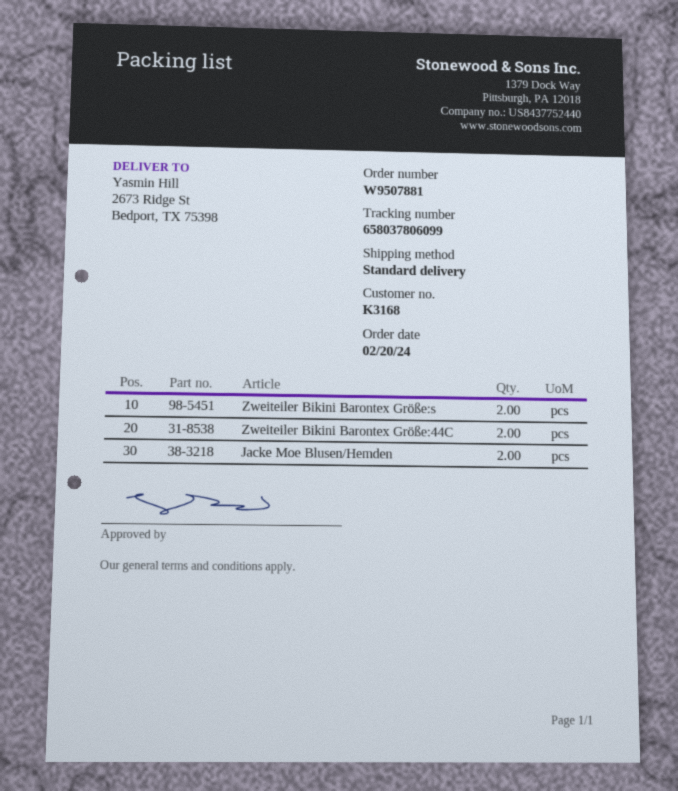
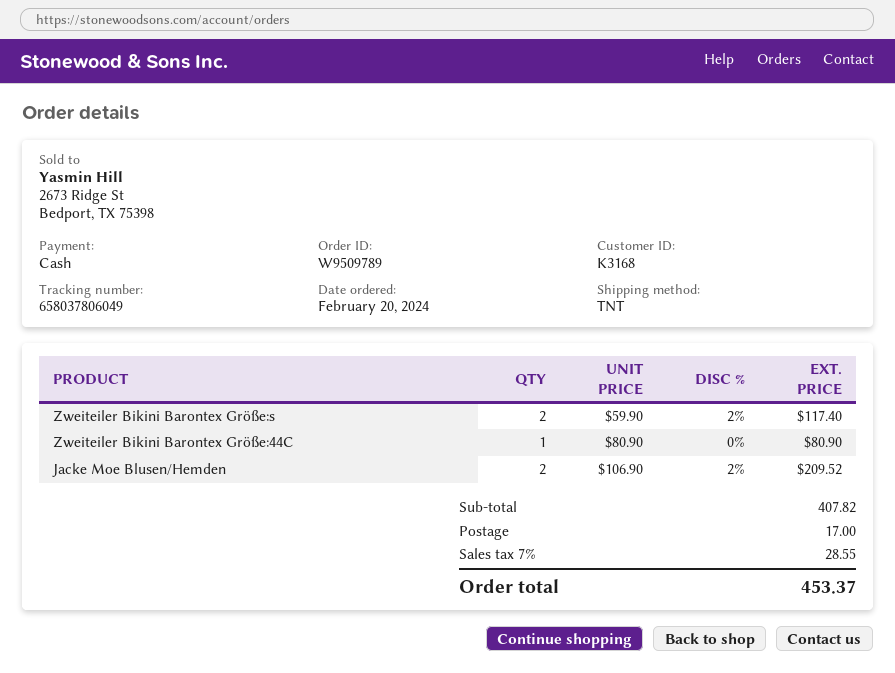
order number: W9507881 -> W9509789
shipping method: standard -> TNT
tracking number: 658037806099 -> 658037806049
Zweiteiler Bikini Barontex Größe:44C: 2 -> 1

